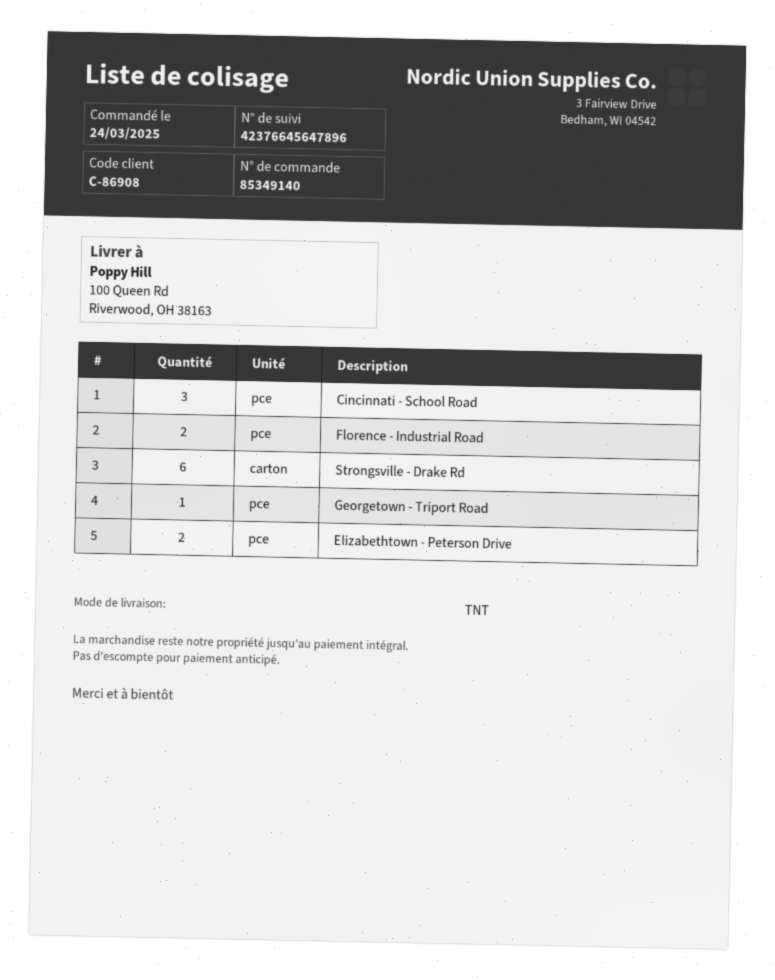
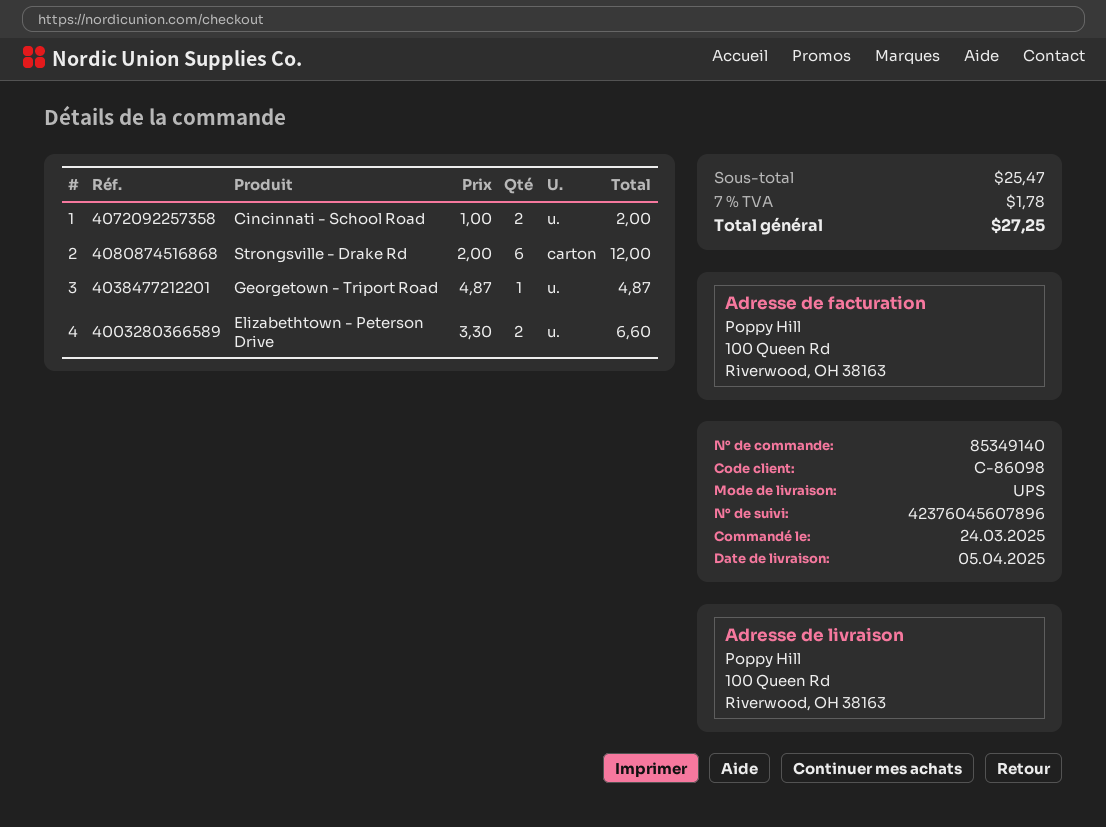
customer number: C-86908 -> C-86098
shipping method: TNT -> UPS
tracking number: 42376645647896 -> 42376045607896
Cincinnati - School Road: 3 -> 2
Florence - Industrial Road: 2 -> none

